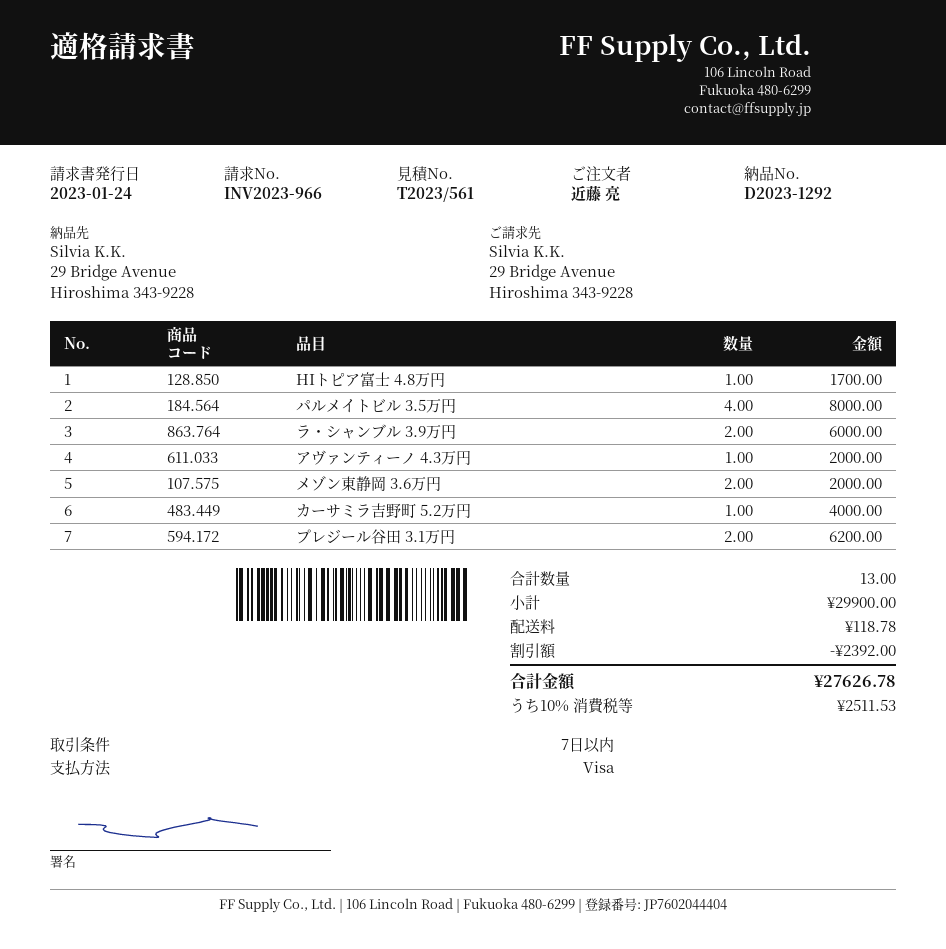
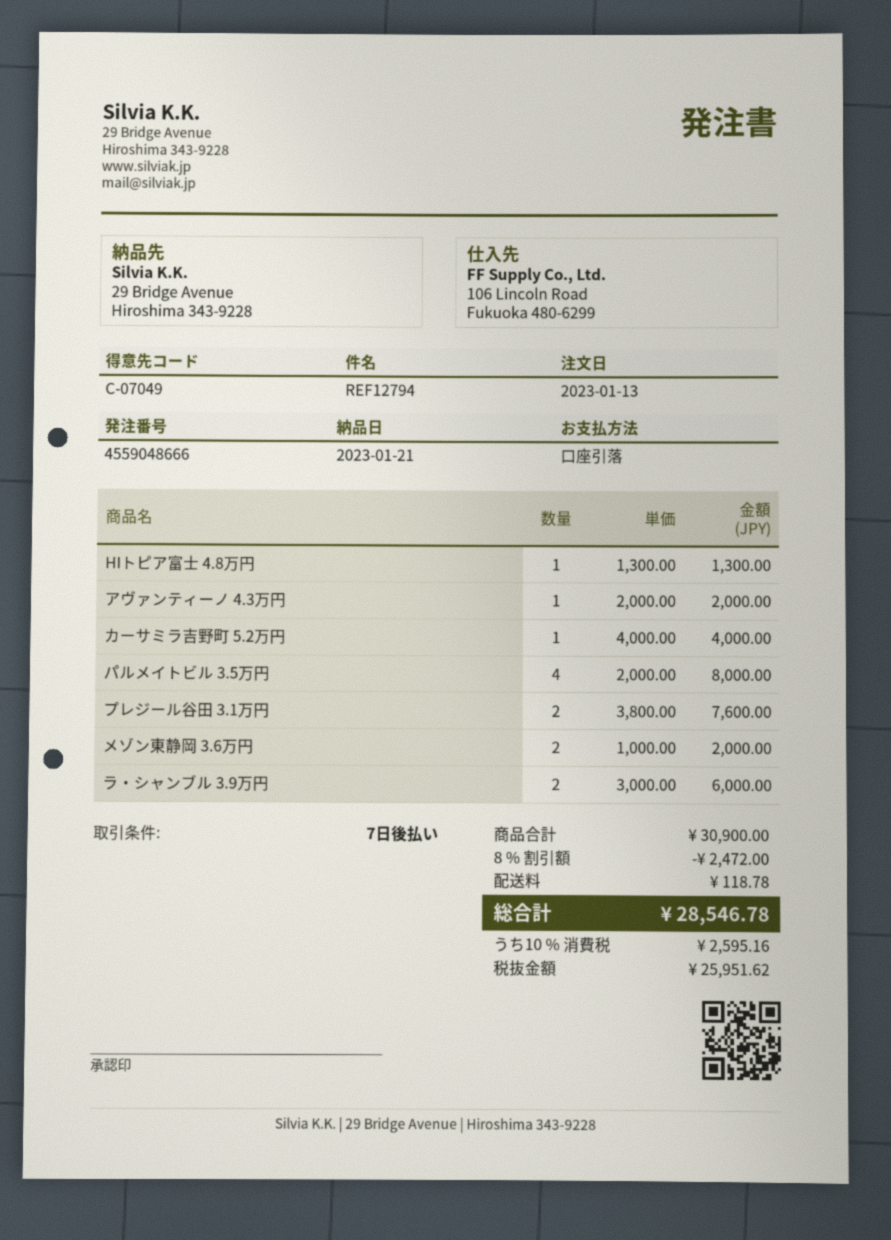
payment method: Visa -> direct debit
HIトピア富士 4.8万円: 1 for 1700.00 -> 1 for 1300.00
プレジール谷田 3.1万円: 2 for 6200.00 -> 2 for 7600.00
subtotal: 29900.00 -> 30900.00
discount: 2392.00 -> 2472.00
tax: 10% = 2511.53 -> 10% = 2595.16
total: 27626.78 -> 28546.78

